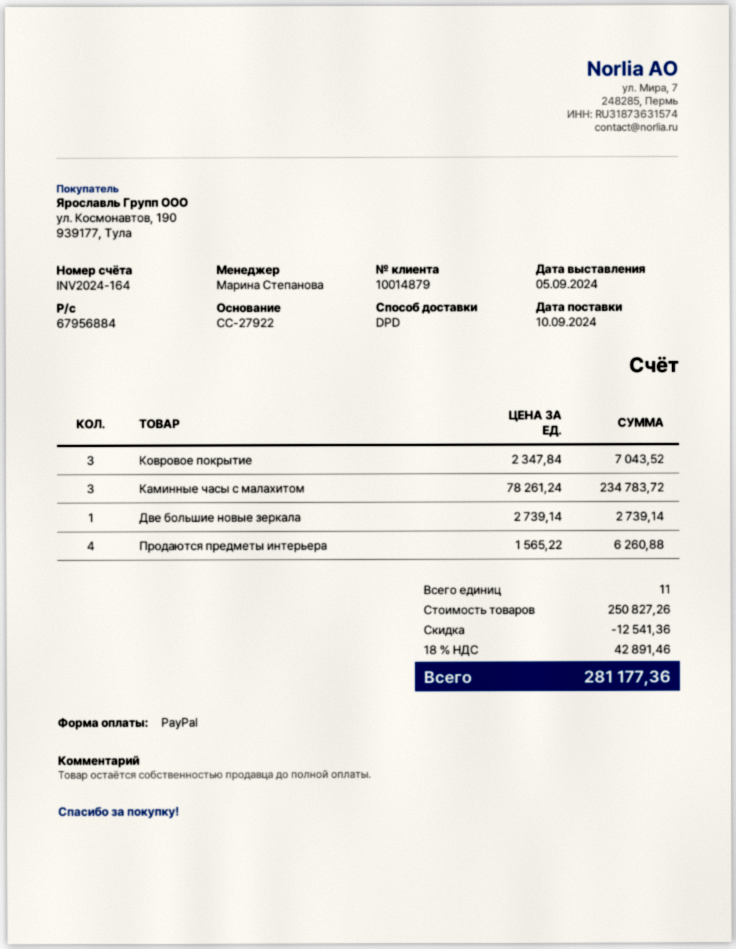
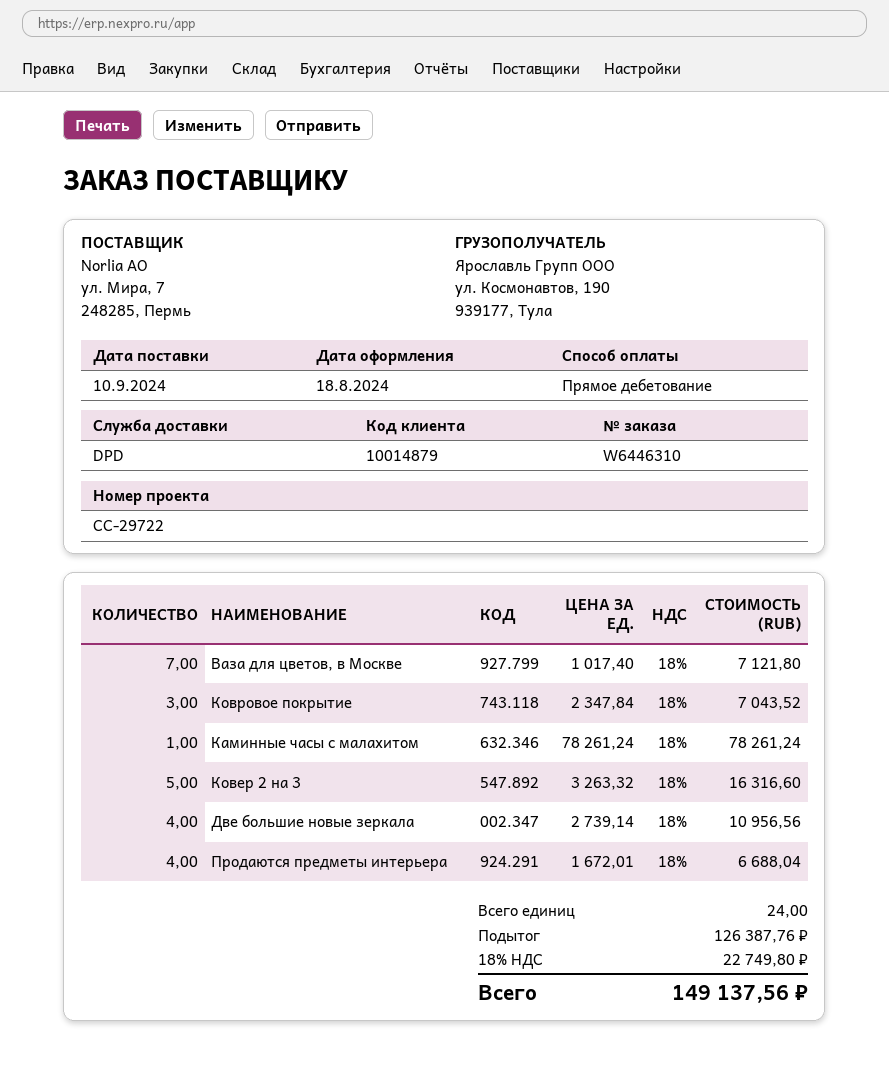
reference: CC-27922 -> CC-29722
payment method: PayPal -> direct debit
Каминные часы с малахитом: 3 x 78261.24 = 234783.72 -> 1 x 78261.24 = 78261.24
Две большие новые зеркала: 1 x 2739.14 = 2739.14 -> 4 x 2739.14 = 10956.56
Продаются предметы интерьера: 4 x 1565.22 = 6260.88 -> 4 x 1672.01 = 6688.04
Ваза для цветов, в Москве: none -> 7 x 1017.40 = 7121.80
Ковер 2 на 3: none -> 5 x 3263.32 = 16316.60
total quantity: 11 -> 24
subtotal: 250827.26 -> 126387.76
discount: 12541.36 -> none
tax: 18% = 42891.46 -> 18% = 22749.80
total: 281177.36 -> 149137.56

